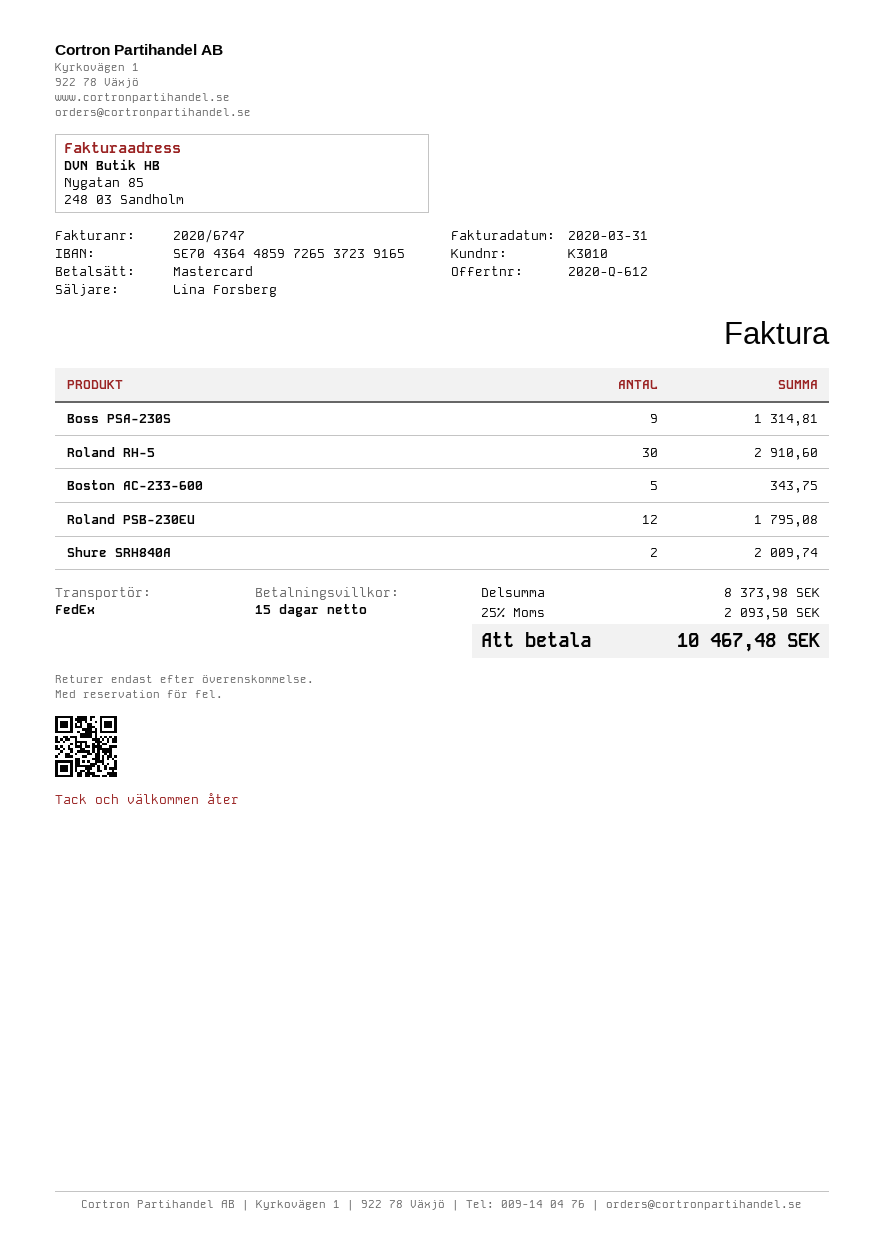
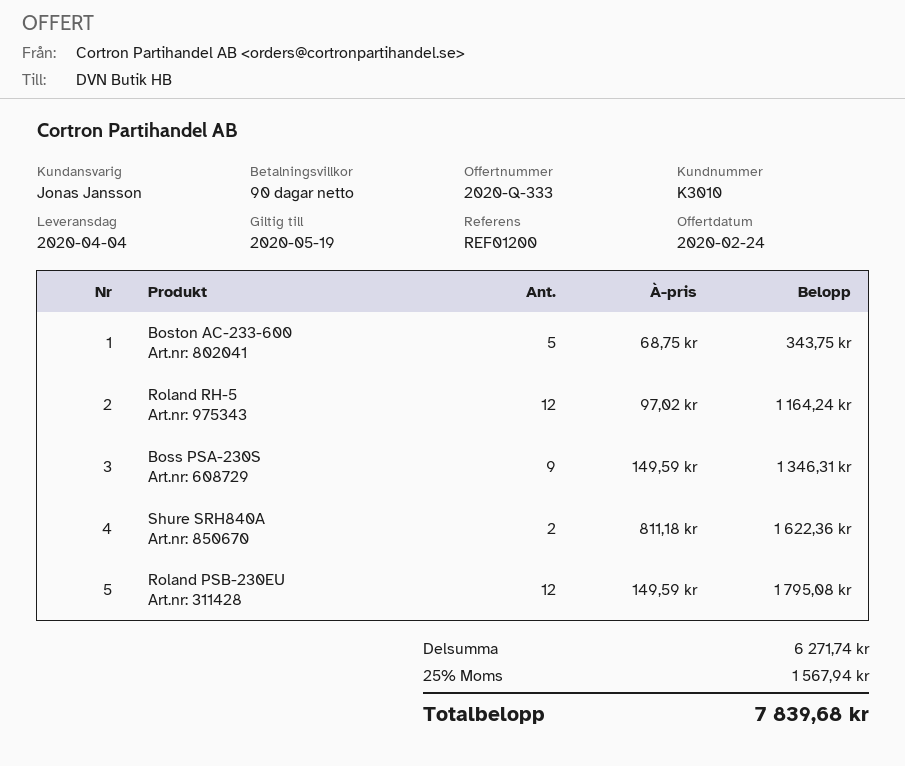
quote number: 2020-Q-612 -> 2020-Q-333
payment terms: 15 days -> 90 days
sales rep: Lina Forsberg -> Jonas Jansson
Boss PSA-230S: 9 for 1314.81 -> 9 for 1346.31
Roland RH-5: 30 for 2910.60 -> 12 for 1164.24
Shure SRH840A: 2 for 2009.74 -> 2 for 1622.36
subtotal: 8373.98 -> 6271.74
tax: 25% = 2093.50 -> 25% = 1567.94
total: 10467.48 -> 7839.68

